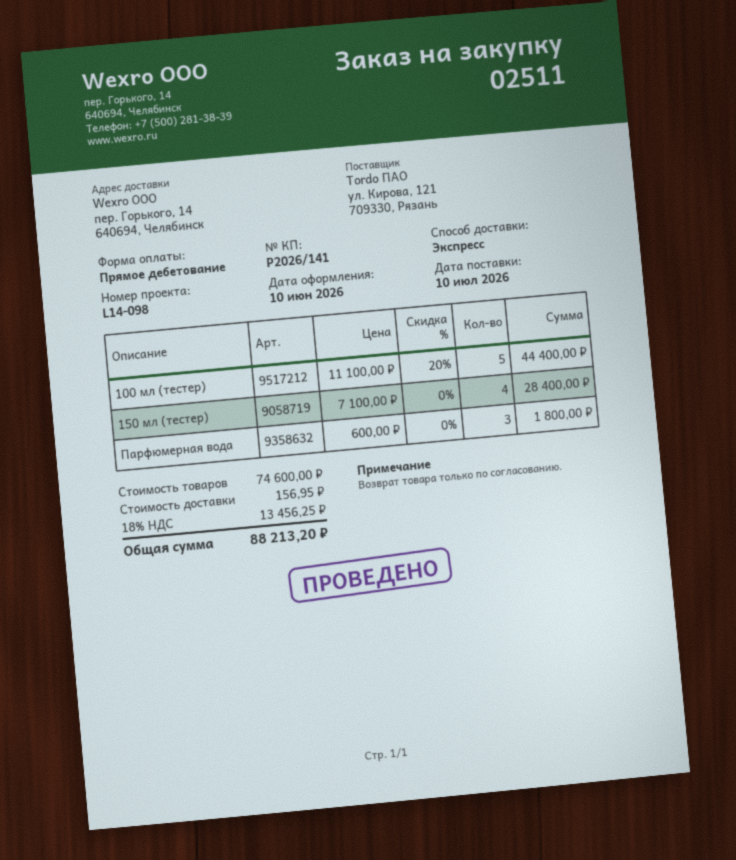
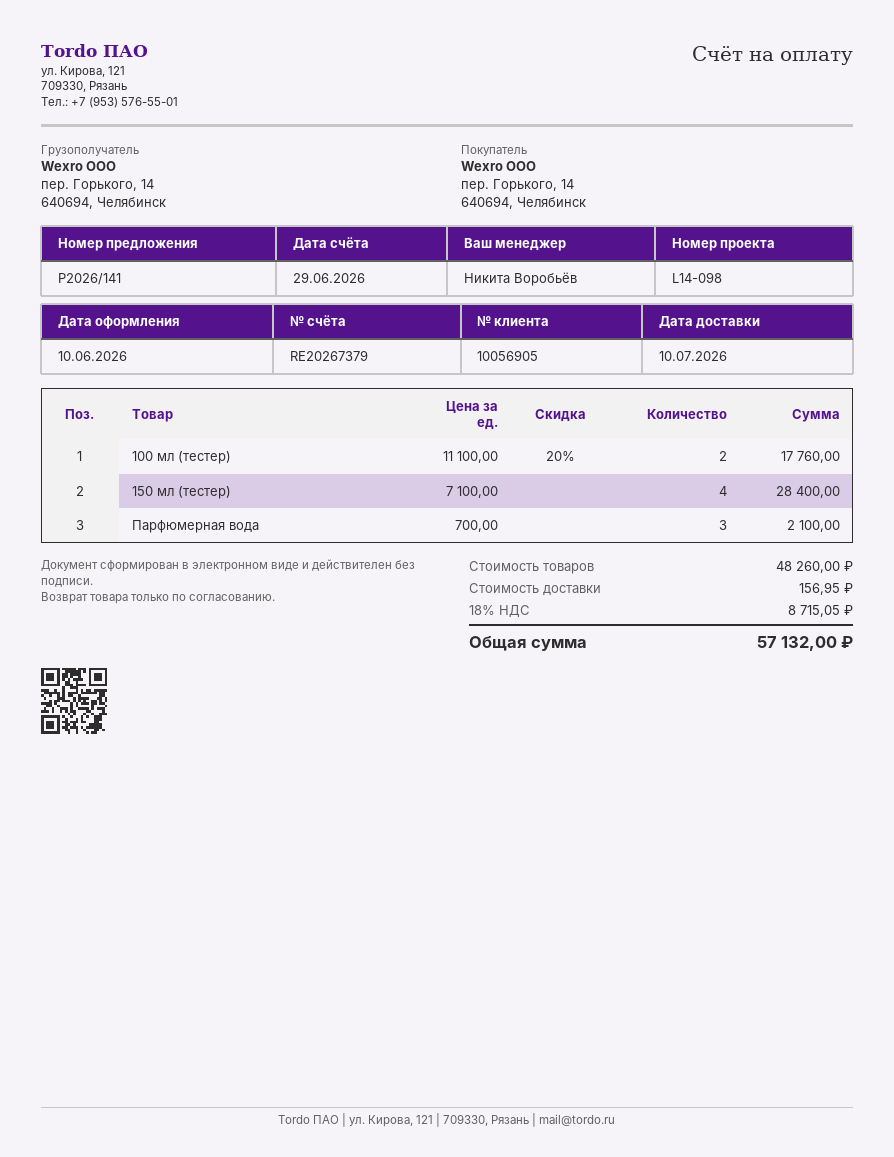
100 мл (тестер): 5 x 11100.00 - 20% = 44400.00 -> 2 x 11100.00 - 20% = 17760.00
Парфюмерная вода: 3 x 600.00 = 1800.00 -> 3 x 700.00 = 2100.00
subtotal: 74600.00 -> 48260.00
tax: 18% = 13456.25 -> 18% = 8715.05
total: 88213.20 -> 57132.00

